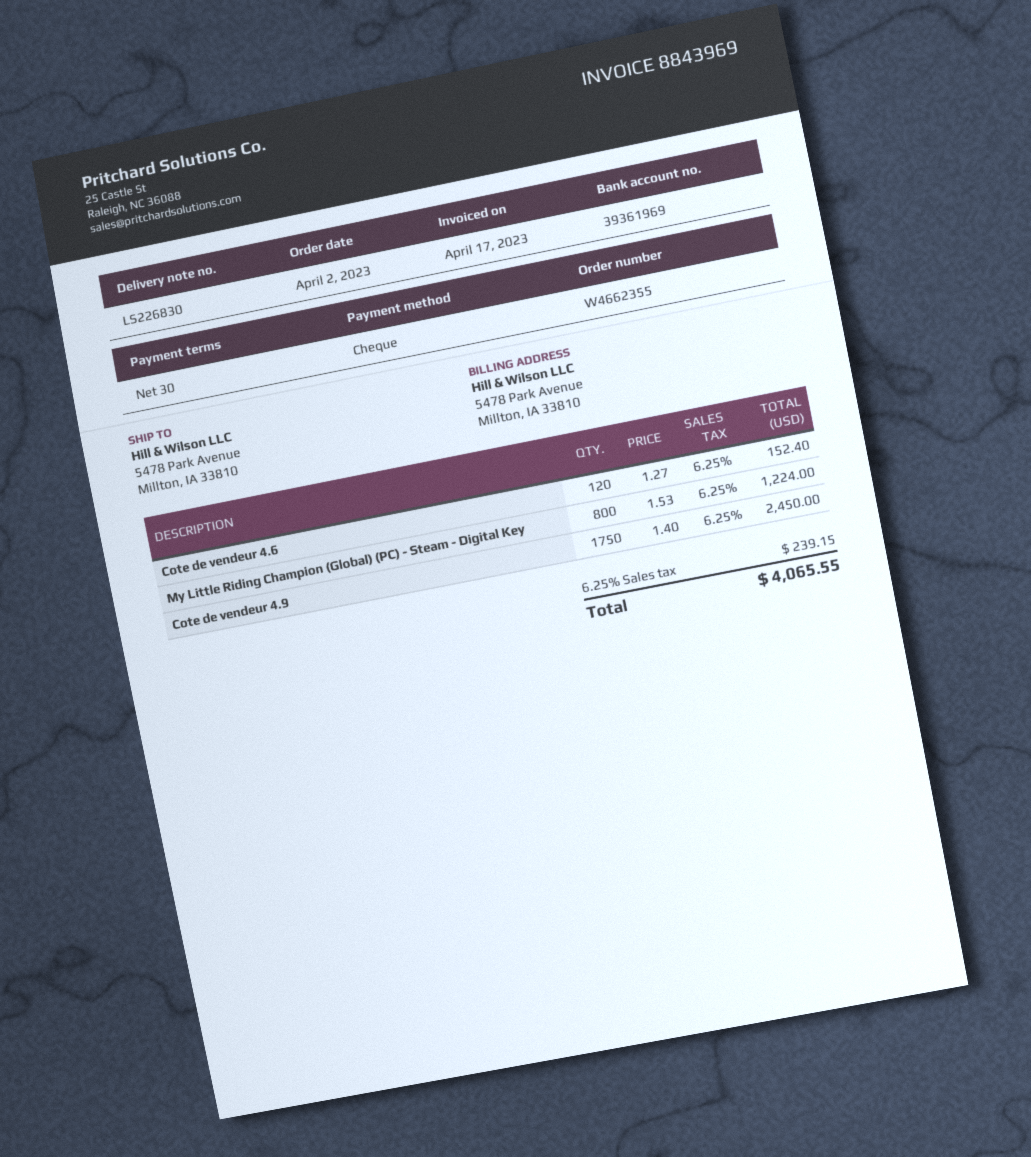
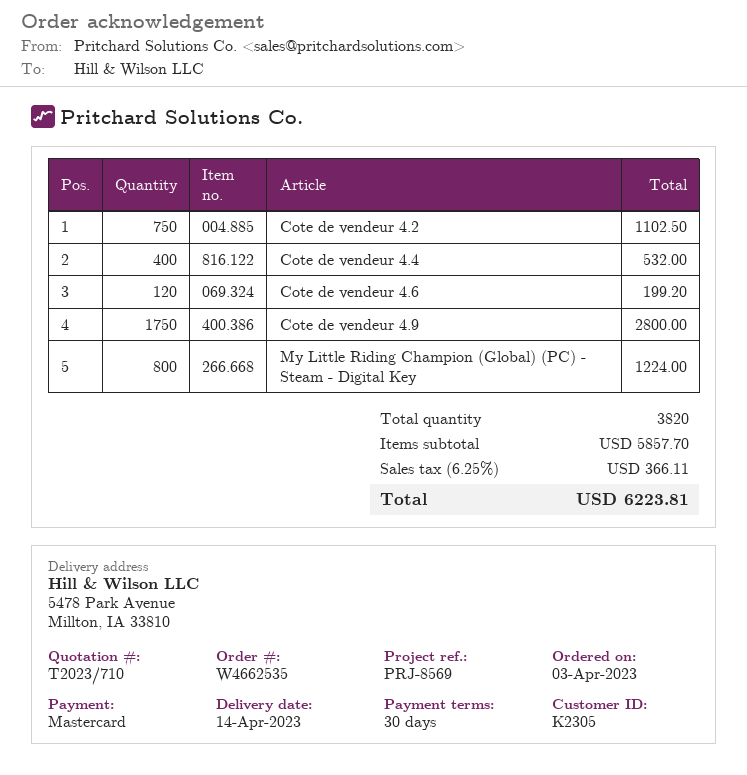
order number: W4662355 -> W4662535
order date: 2023-04-02 -> 2023-04-03
payment method: cheque -> Mastercard
Cote de vendeur 4.6: 120 for 152.40 -> 120 for 199.20
Cote de vendeur 4.9: 1750 for 2450.00 -> 1750 for 2800.00
Cote de vendeur 4.2: none -> 750 for 1102.50
Cote de vendeur 4.4: none -> 400 for 532.00
tax: 6.25% = 239.15 -> 6.25% = 366.11
total: 4065.55 -> 6223.81

